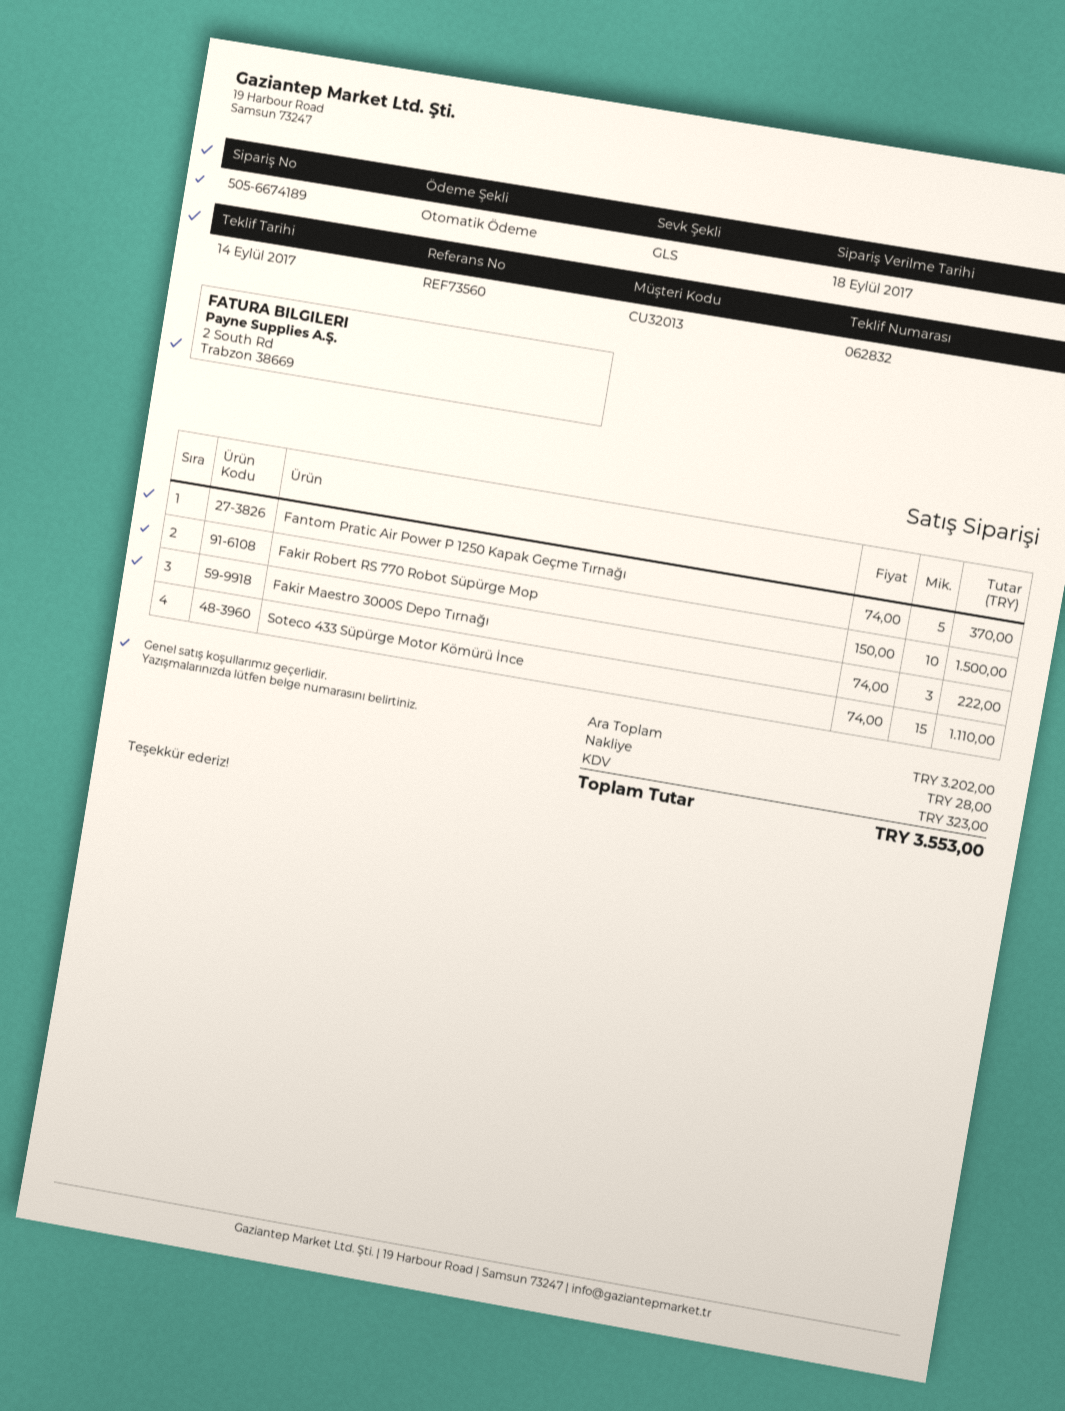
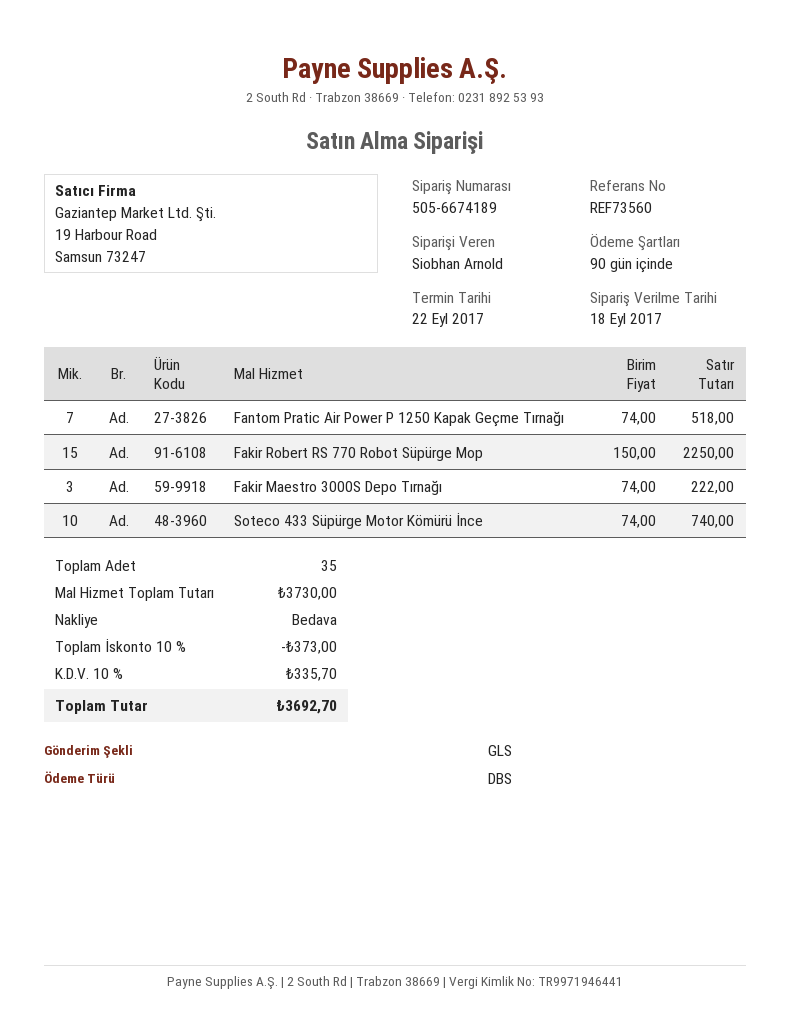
Fantom Pratic Air Power P 1250 Kapak Geçme Tırnağı: 5 x 74.00 = 370.00 -> 7 x 74.00 = 518.00
Fakir Robert RS 770 Robot Süpürge Mop: 10 x 150.00 = 1500.00 -> 15 x 150.00 = 2250.00
Soteco 433 Süpürge Motor Kömürü İnce: 15 x 74.00 = 1110.00 -> 10 x 74.00 = 740.00
subtotal: 3202.00 -> 3730.00
discount: none -> 10% = 373.00
shipping: 28.00 -> 0.00
tax: 323.00 -> 335.70
total: 3553.00 -> 3692.70

